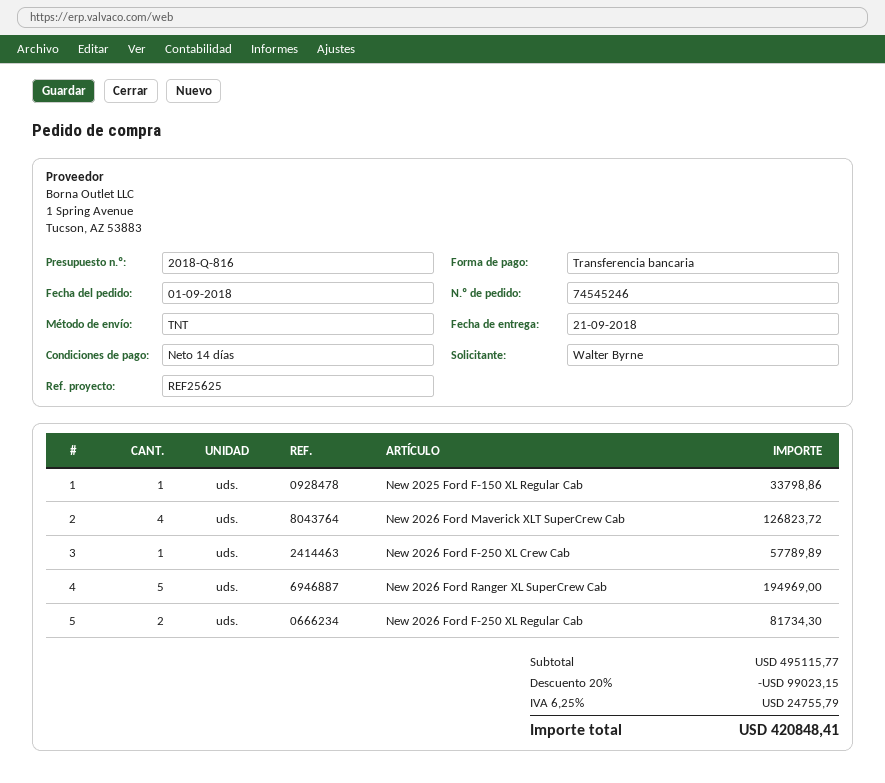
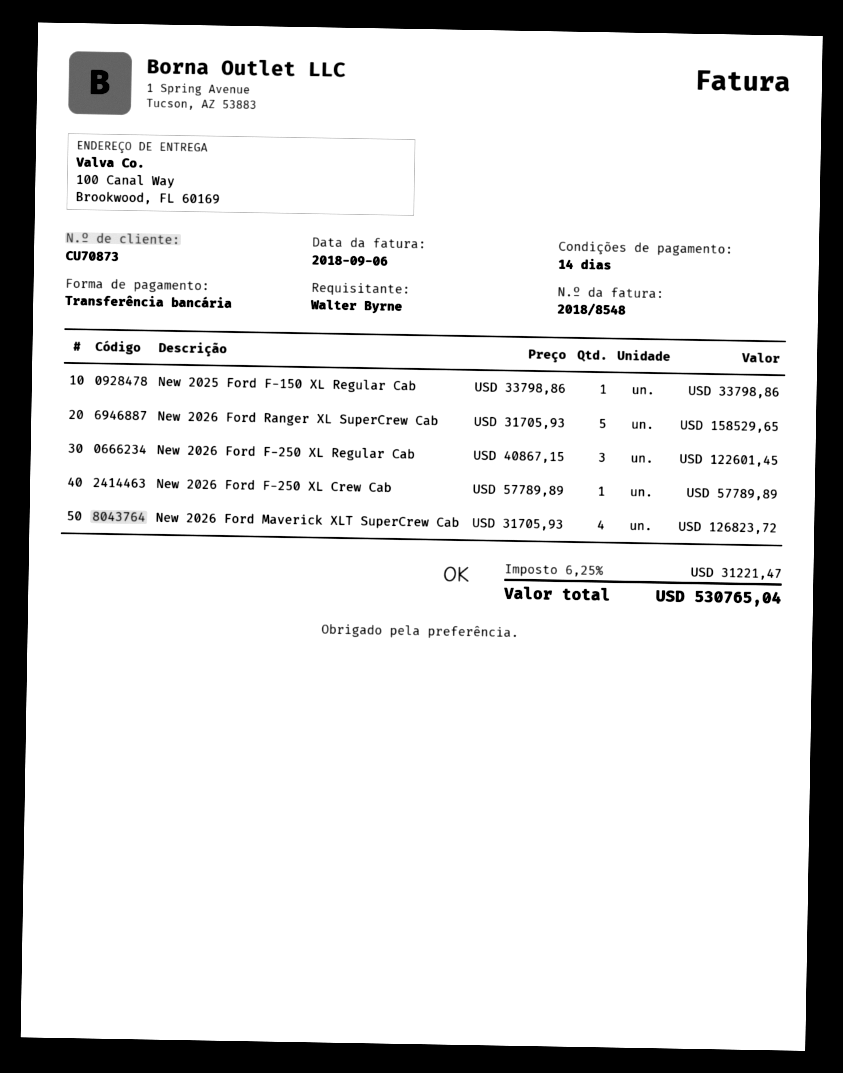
New 2026 Ford Ranger XL SuperCrew Cab: 5 for 194969.00 -> 5 for 158529.65
New 2026 Ford F-250 XL Regular Cab: 2 for 81734.30 -> 3 for 122601.45
discount: 20% = 99023.15 -> none
tax: 6.25% = 24755.79 -> 6.25% = 31221.47
total: 420848.41 -> 530765.04

